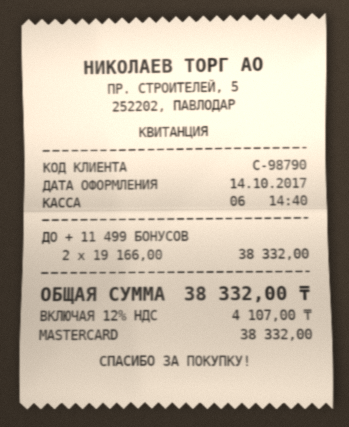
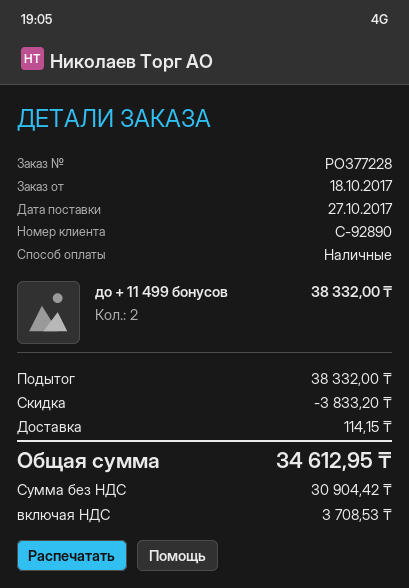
order date: 2017-10-14 -> 2017-10-18
customer number: C-98790 -> C-92890
payment method: Mastercard -> cash
discount: none -> 3833.20
shipping: none -> 114.15
tax: 4107.00 -> 3708.53
total: 38332.00 -> 34612.95

